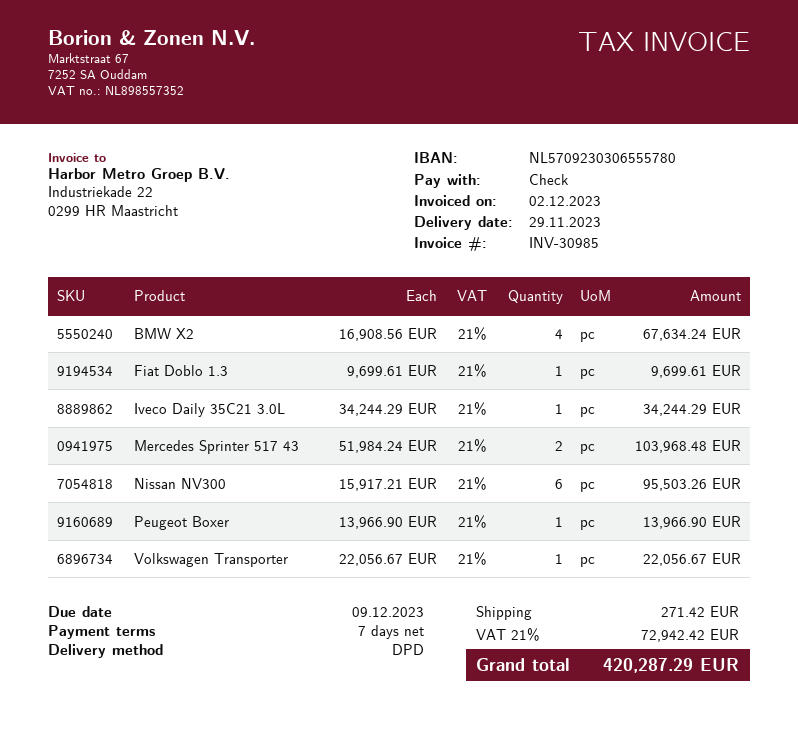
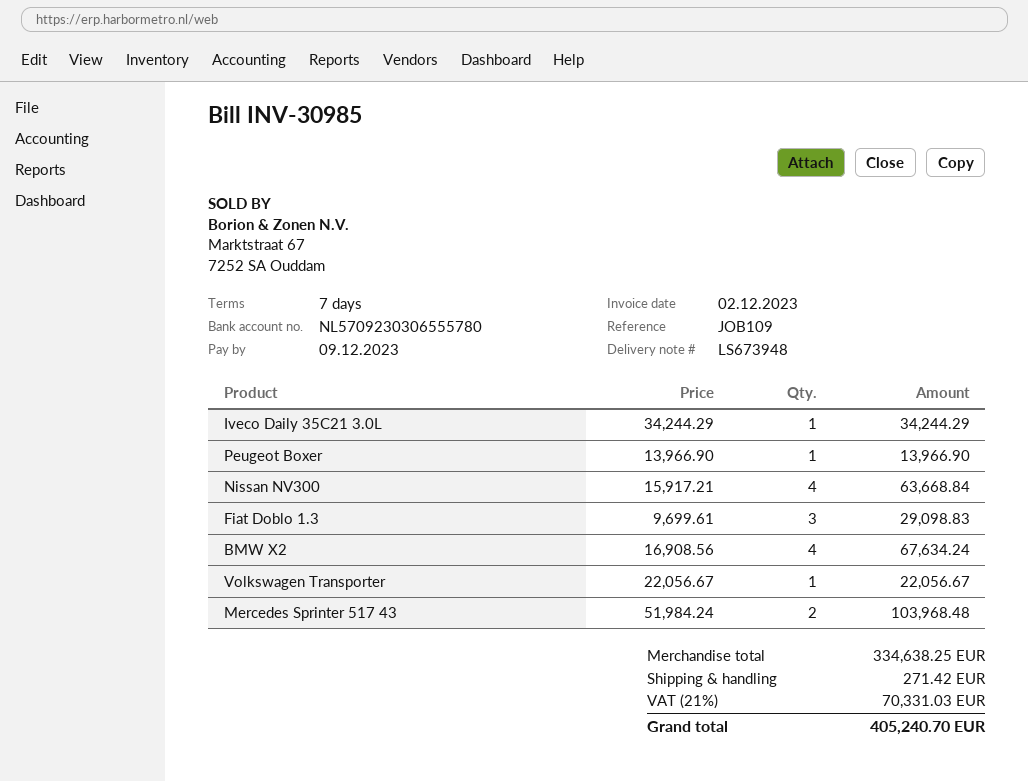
Fiat Doblo 1.3: 1 x 9699.61 = 9699.61 -> 3 x 9699.61 = 29098.83
Nissan NV300: 6 x 15917.21 = 95503.26 -> 4 x 15917.21 = 63668.84
tax: 21% = 72942.42 -> 21% = 70331.03
total: 420287.29 -> 405240.70

